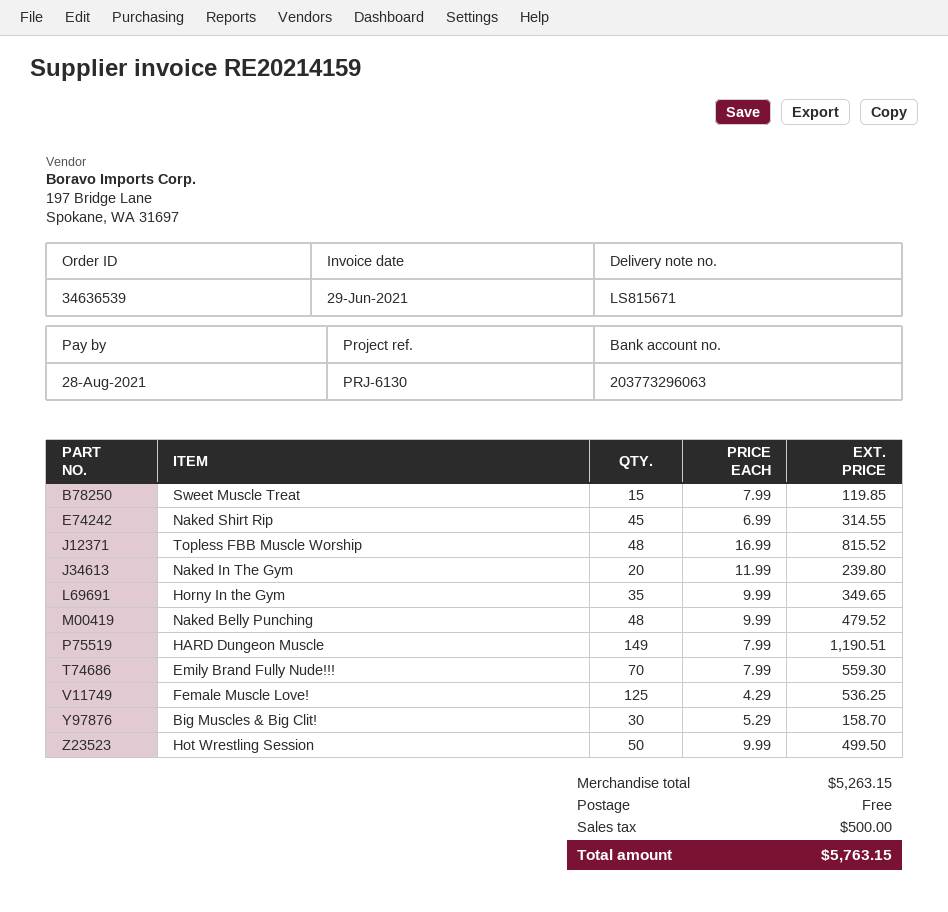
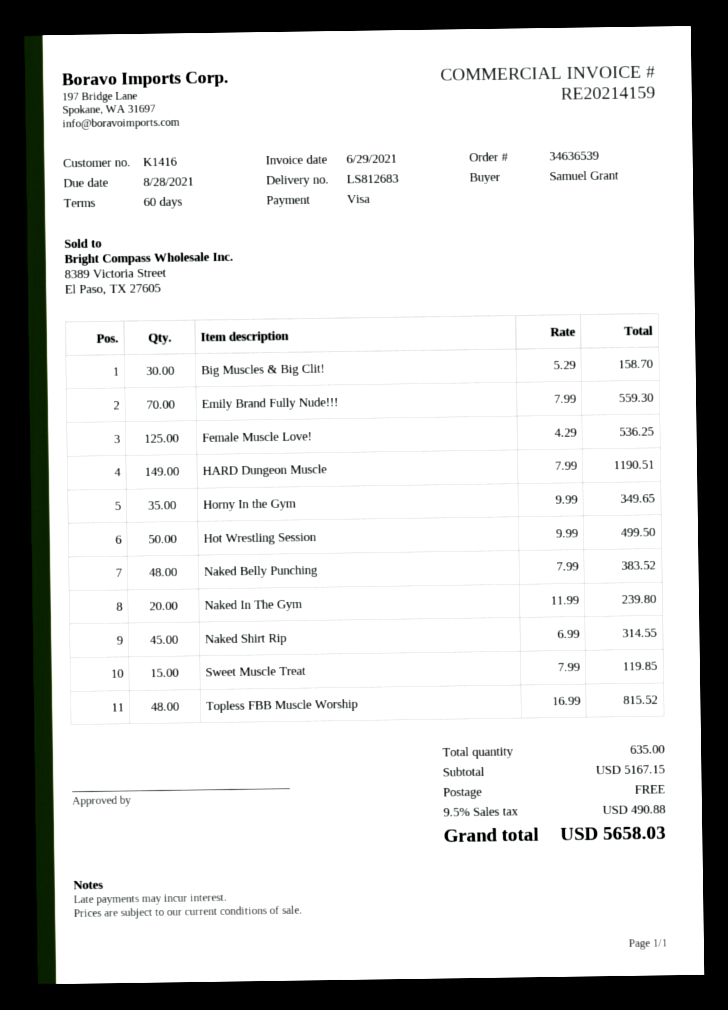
delivery note number: LS815671 -> LS812683
Naked Belly Punching: 48 x 9.99 = 479.52 -> 48 x 7.99 = 383.52
subtotal: 5263.15 -> 5167.15
tax: 500.00 -> 490.88
total: 5763.15 -> 5658.03

